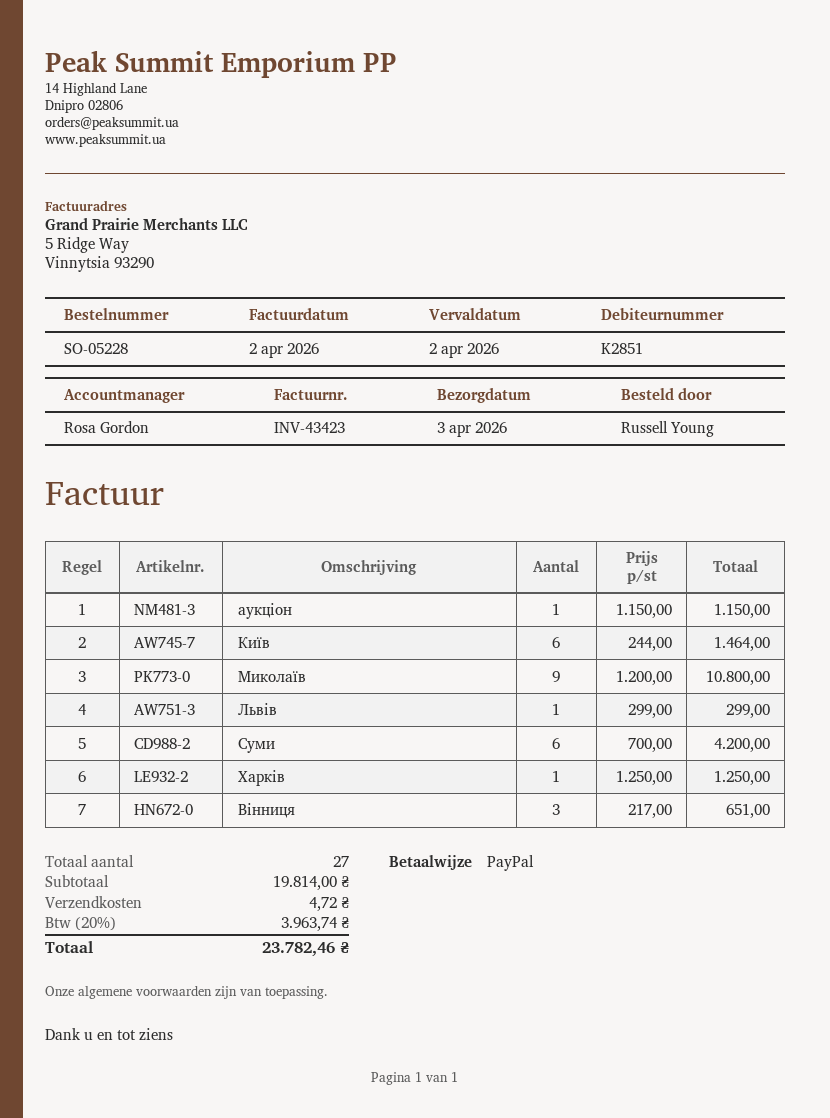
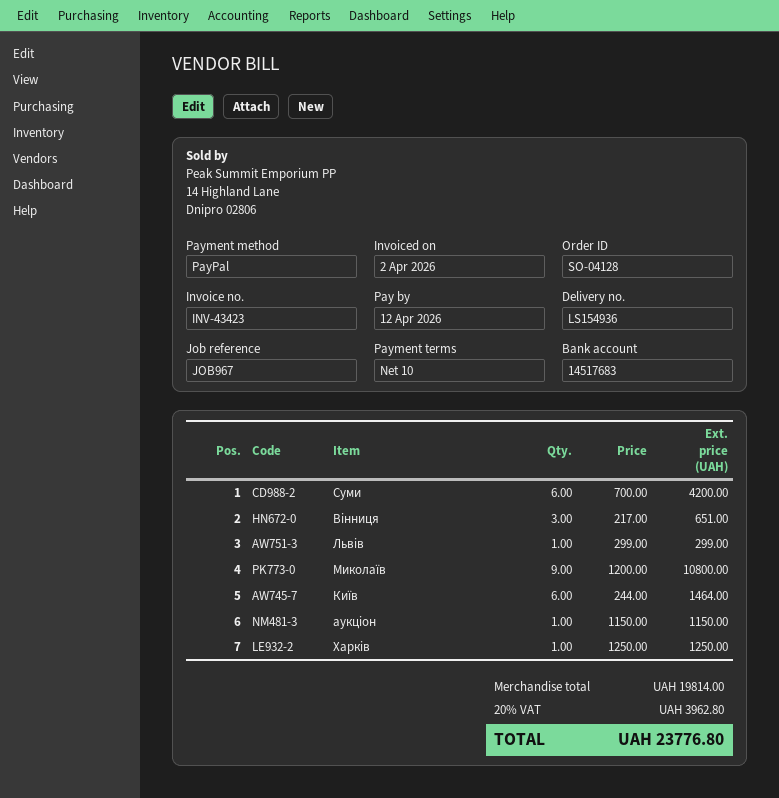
order number: SO-05228 -> SO-04128
due date: 2026-04-02 -> 2026-04-12
shipping: 4.72 -> none
tax: 20% = 3963.74 -> 20% = 3962.80
total: 23782.46 -> 23776.80

